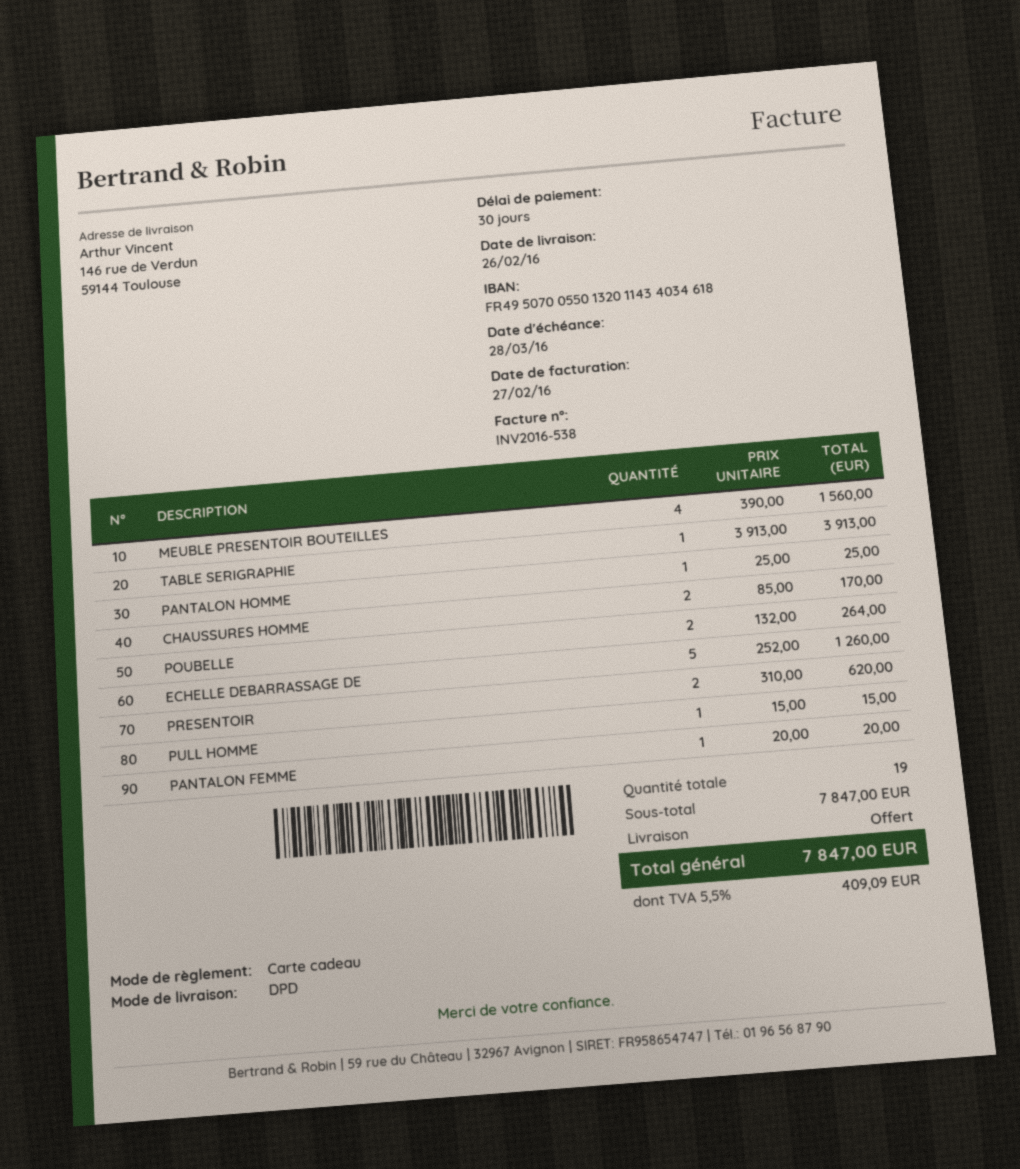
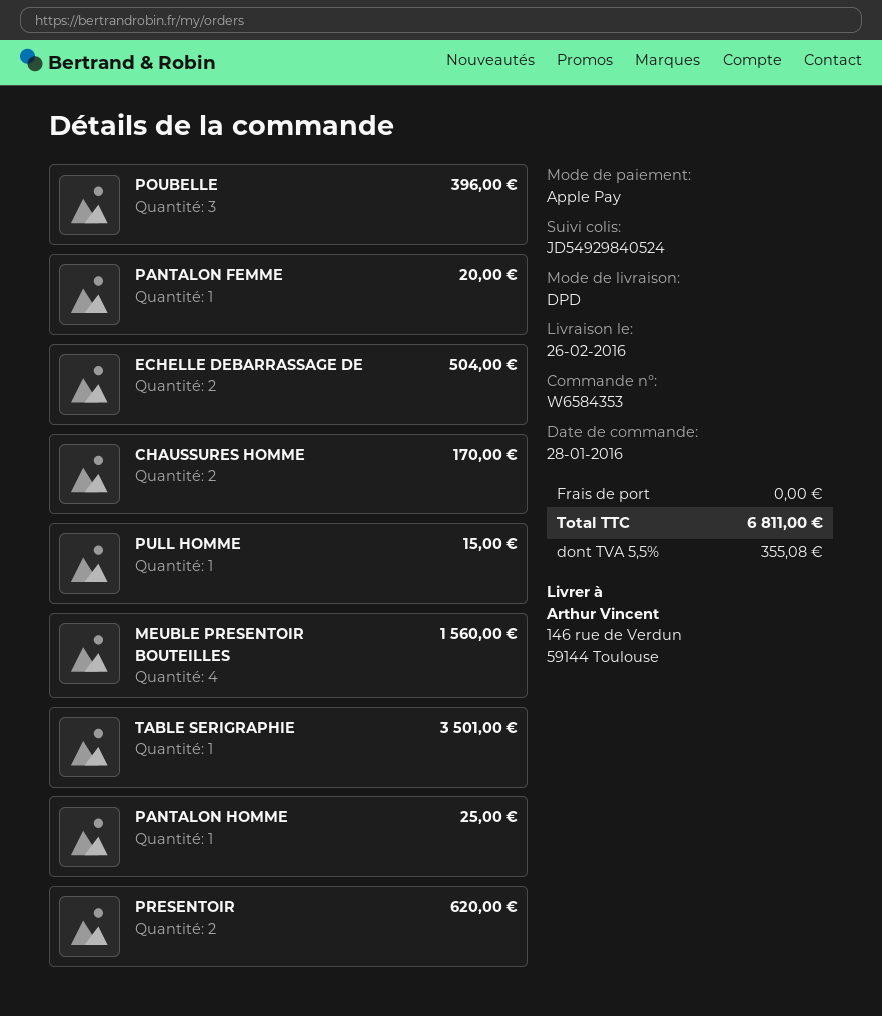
payment method: gift card -> Apple Pay
TABLE SERIGRAPHIE: 1 for 3913.00 -> 1 for 3501.00
POUBELLE: 2 for 264.00 -> 3 for 396.00
ECHELLE DEBARRASSAGE DE: 5 for 1260.00 -> 2 for 504.00
tax: 5.5% = 409.09 -> 5.5% = 355.08
total: 7847.00 -> 6811.00

